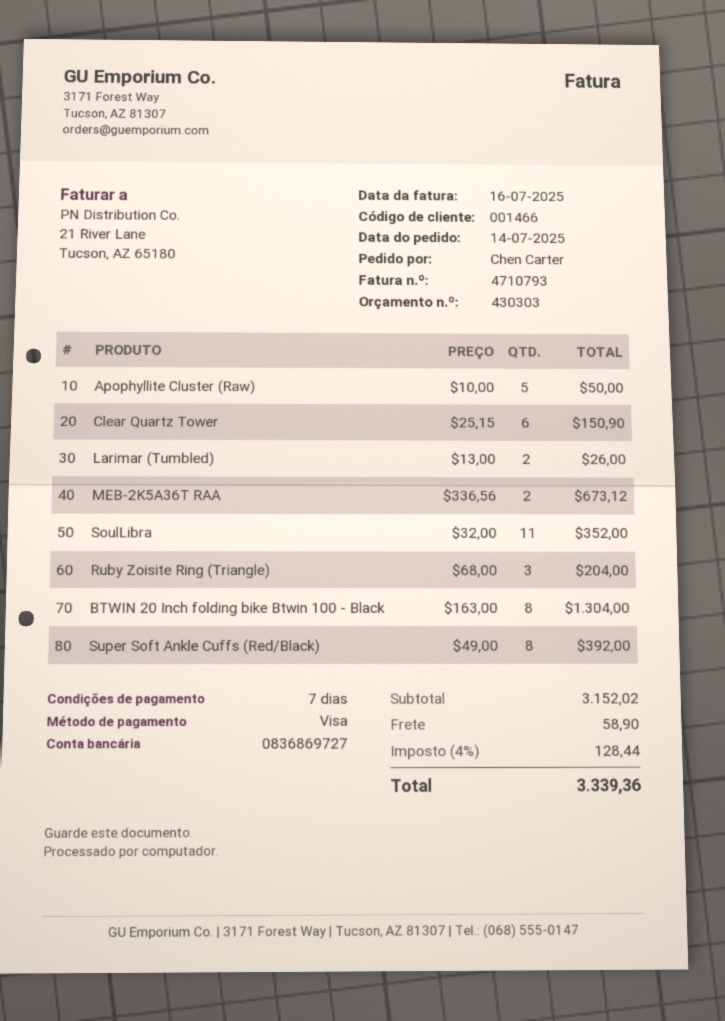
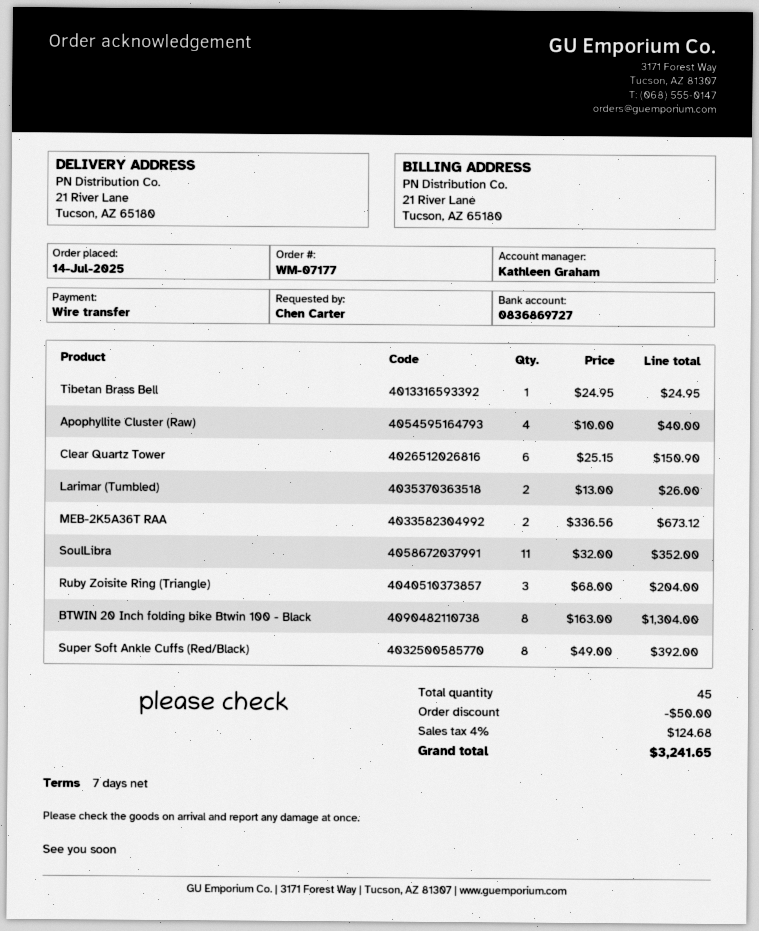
payment method: Visa -> bank transfer
Apophyllite Cluster (Raw): 5 x 10.00 = 50.00 -> 4 x 10.00 = 40.00
Tibetan Brass Bell: none -> 1 x 24.95 = 24.95
discount: none -> 50.00
shipping: 58.90 -> none
tax: 4% = 128.44 -> 4% = 124.68
total: 3339.36 -> 3241.65

